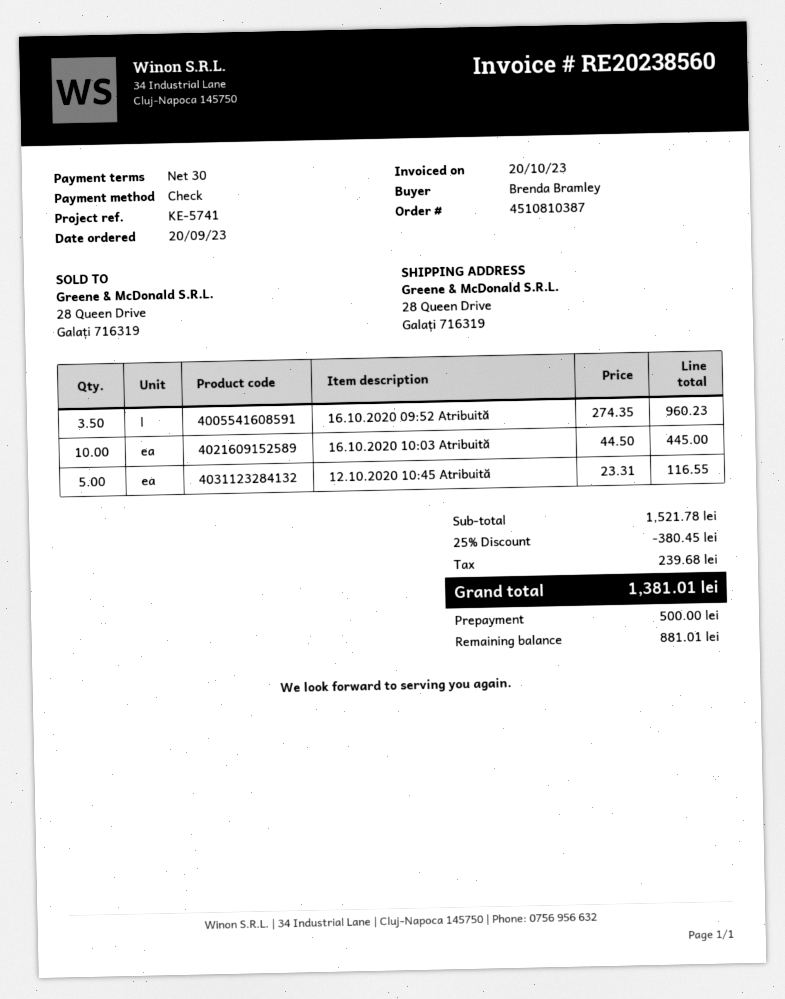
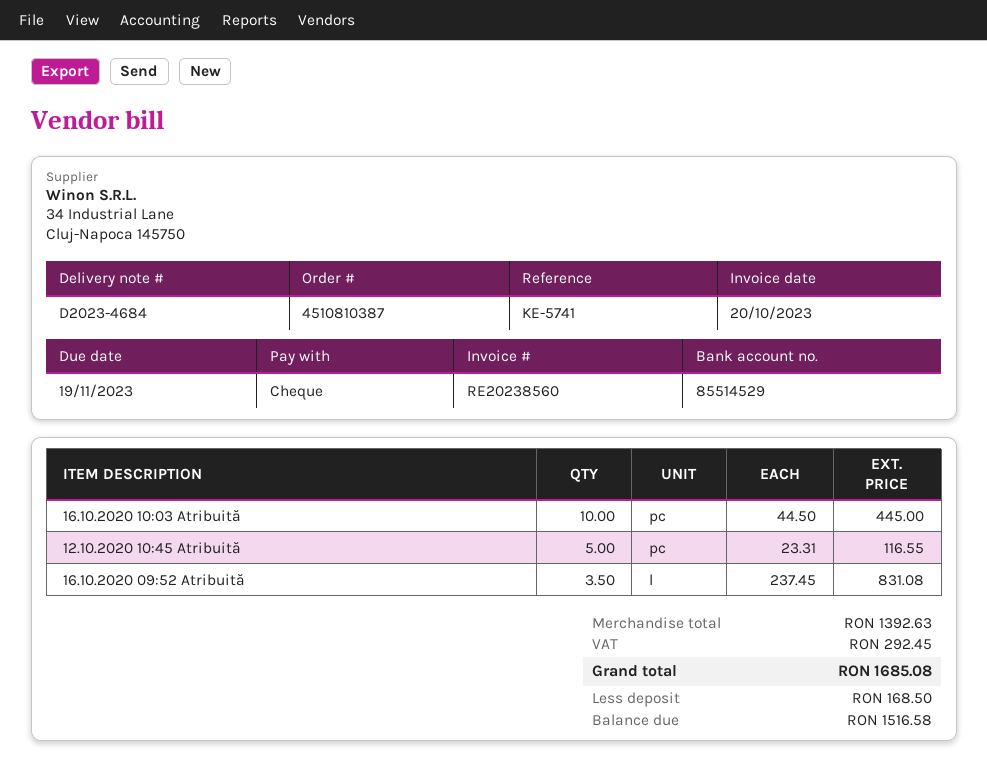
16.10.2020 09:52 Atribuită: 3.5 x 274.35 = 960.23 -> 3.5 x 237.45 = 831.08
subtotal: 1521.78 -> 1392.63
discount: 25% = 380.45 -> none
tax: 239.68 -> 292.45
total: 1381.01 -> 1685.08
deposit: 500.00 -> 168.50
balance: 881.01 -> 1516.58

